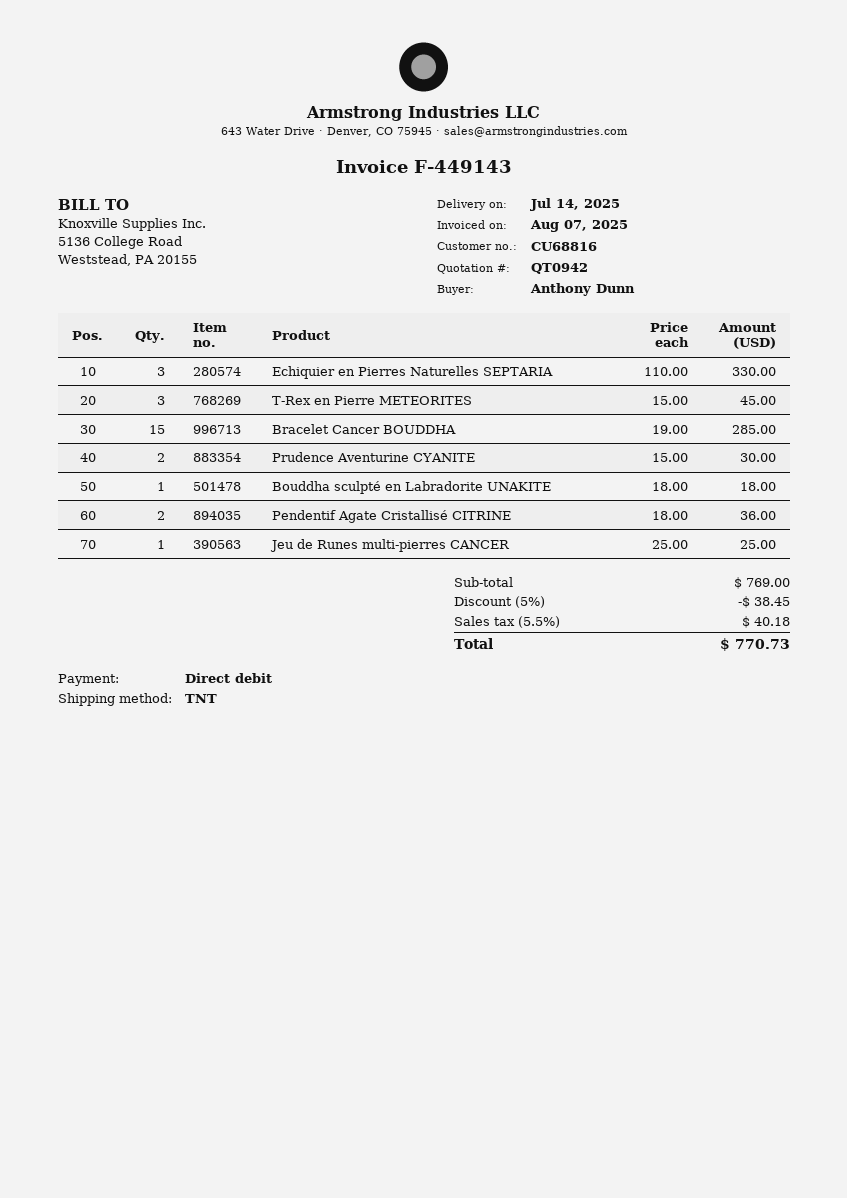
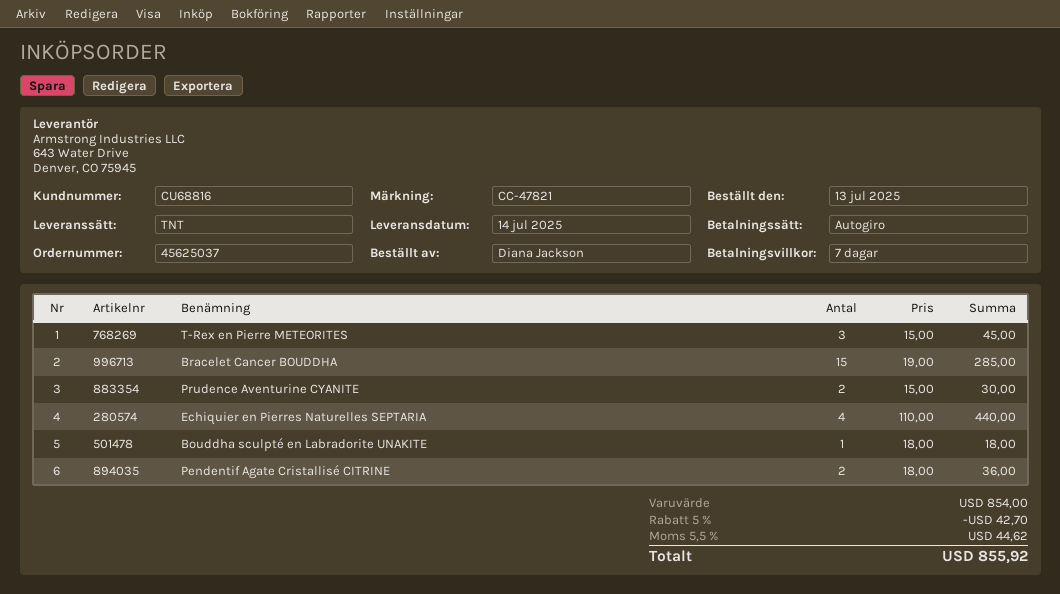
ordered by: Anthony Dunn -> Diana Jackson
Echiquier en Pierres Naturelles SEPTARIA: 3 x 110.00 = 330.00 -> 4 x 110.00 = 440.00
Jeu de Runes multi-pierres CANCER: 1 x 25.00 = 25.00 -> none
subtotal: 769.00 -> 854.00
discount: 5% = 38.45 -> 5% = 42.70
tax: 5.5% = 40.18 -> 5.5% = 44.62
total: 770.73 -> 855.92

